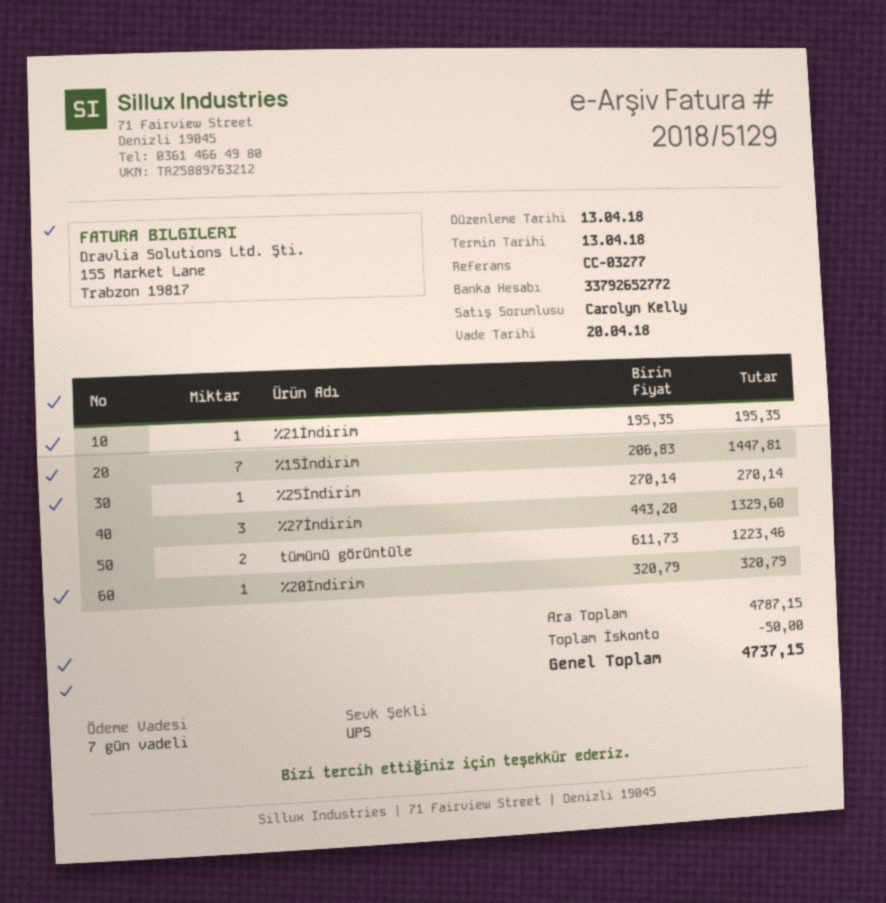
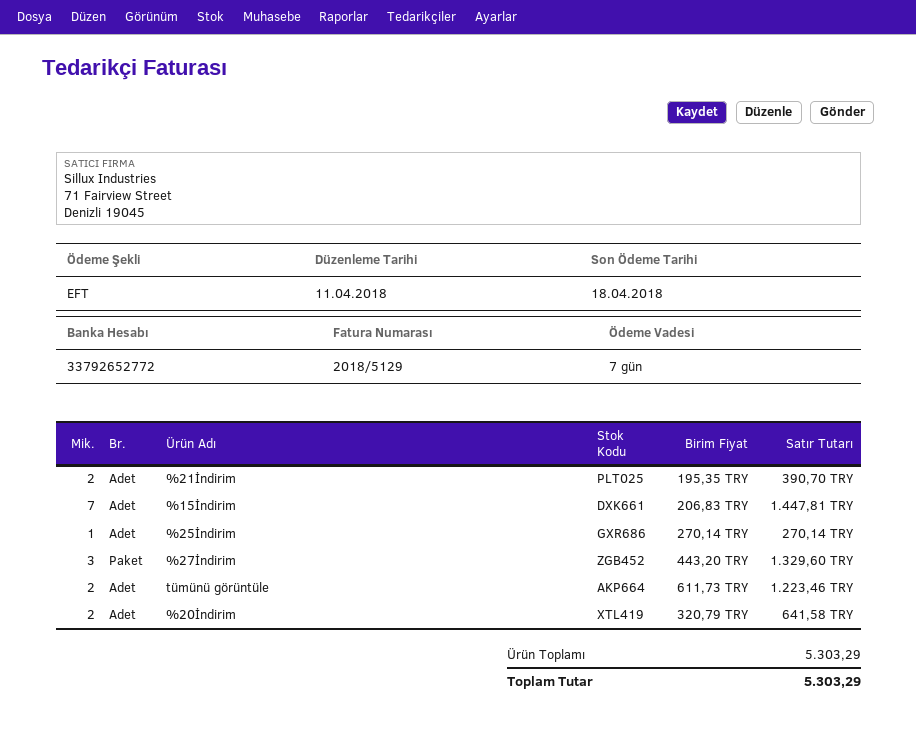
invoice date: 2018-04-13 -> 2018-04-11
due date: 2018-04-20 -> 2018-04-18
%21İndirim: 1 x 195.35 = 195.35 -> 2 x 195.35 = 390.70
%20İndirim: 1 x 320.79 = 320.79 -> 2 x 320.79 = 641.58
subtotal: 4787.15 -> 5303.29
discount: 50.00 -> none
total: 4737.15 -> 5303.29

